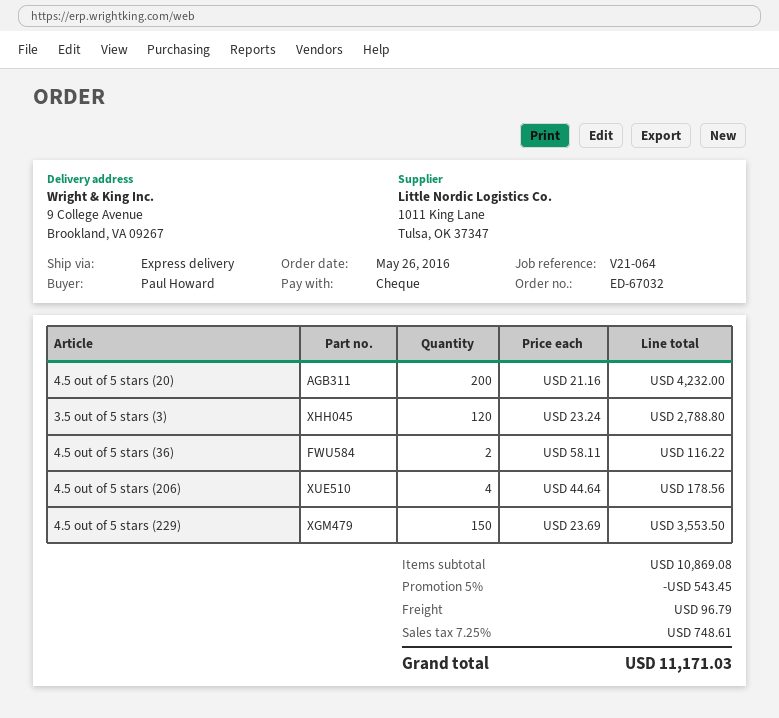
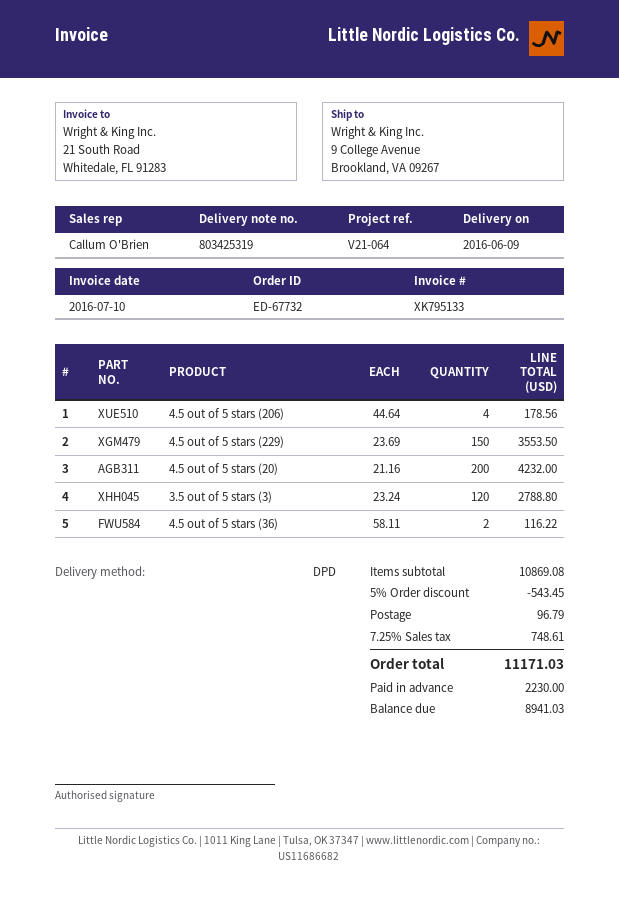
order number: ED-67032 -> ED-67732
shipping method: express -> DPD

